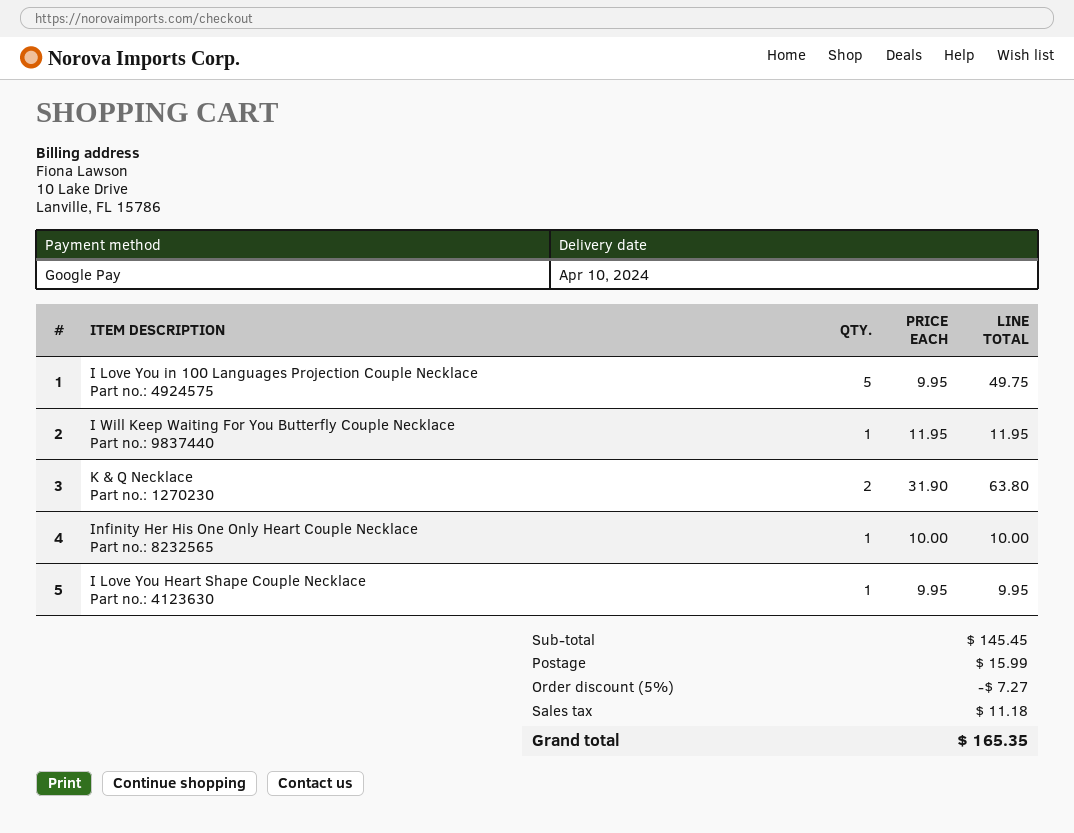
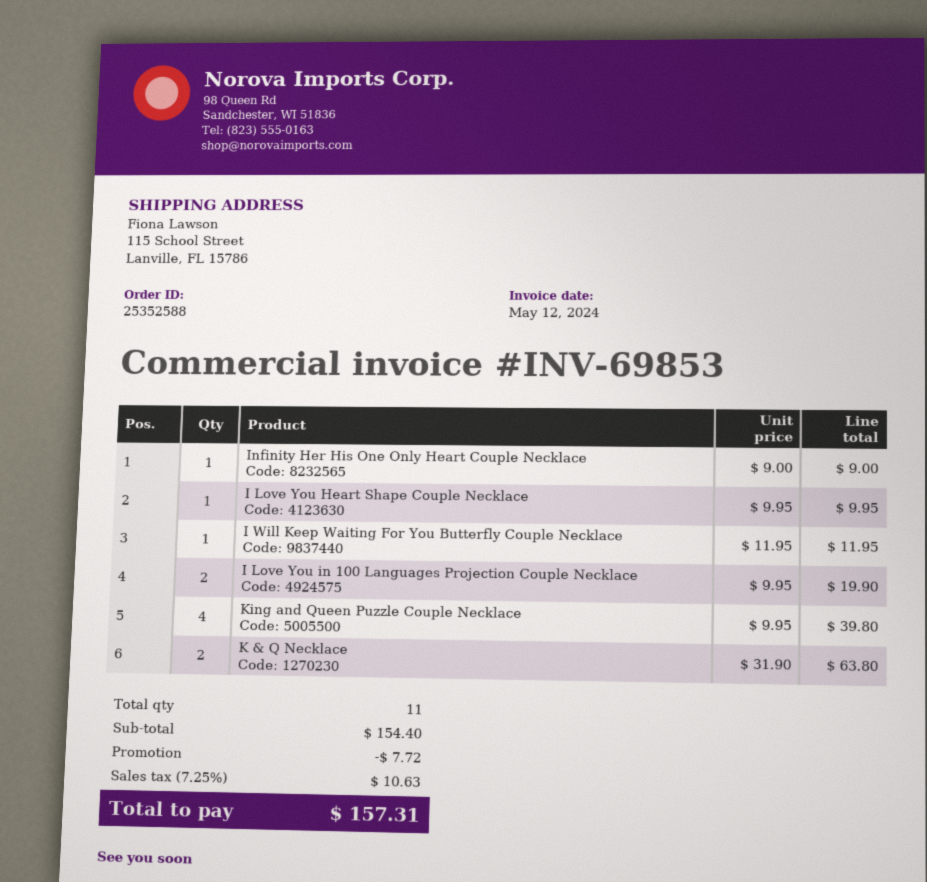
I Love You in 100 Languages Projection Couple Necklace: 5 x 9.95 = 49.75 -> 2 x 9.95 = 19.90
Infinity Her His One Only Heart Couple Necklace: 1 x 10.00 = 10.00 -> 1 x 9.00 = 9.00
King and Queen Puzzle Couple Necklace: none -> 4 x 9.95 = 39.80
subtotal: 145.45 -> 154.40
discount: 7.27 -> 7.72
shipping: 15.99 -> none
tax: 11.18 -> 10.63
total: 165.35 -> 157.31

